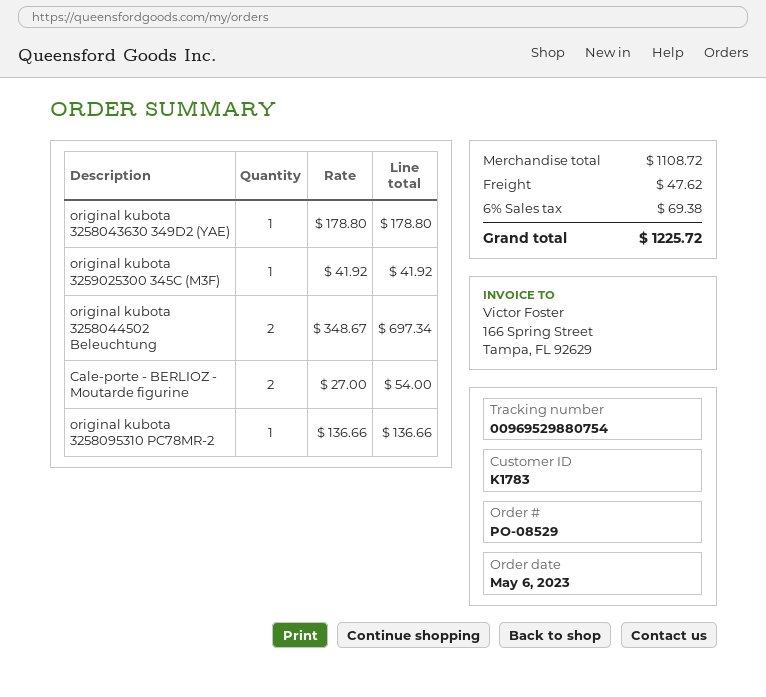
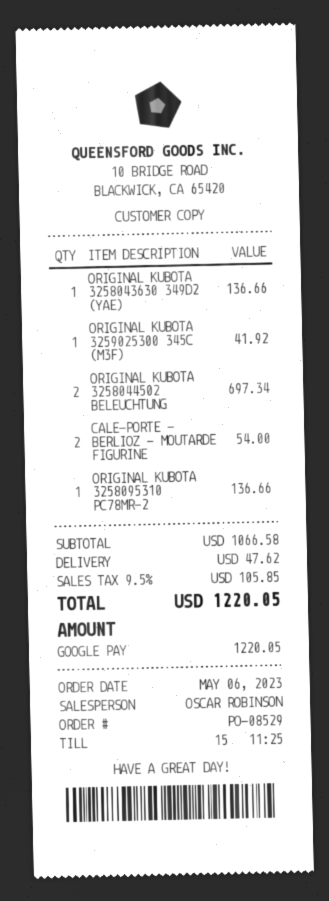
original kubota 3258043630 349D2 (YAE): 1 for 178.80 -> 1 for 136.66
subtotal: 1108.72 -> 1066.58
tax: 6% = 69.38 -> 9.5% = 105.85
total: 1225.72 -> 1220.05

